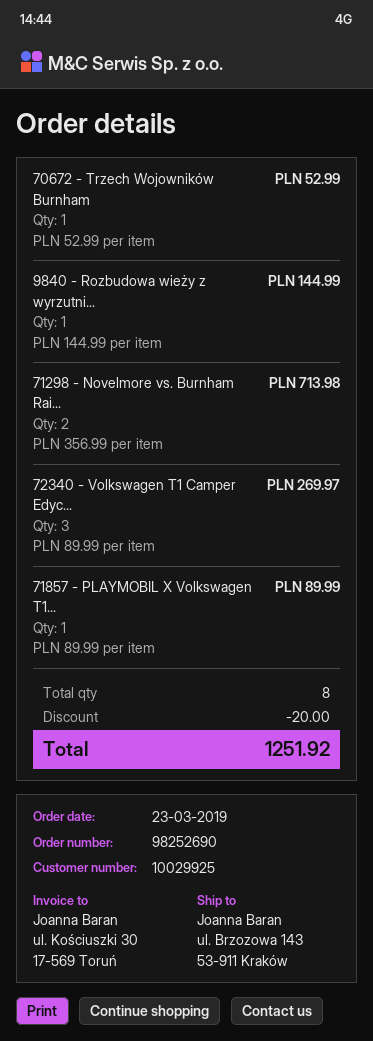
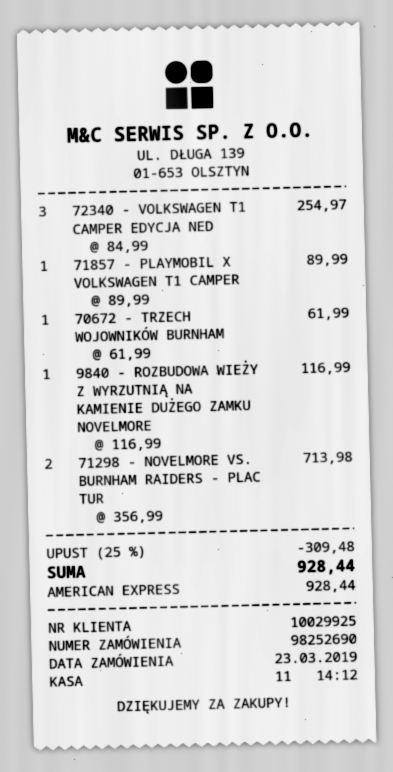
70672 - Trzech Wojowników Burnham: 1 x 52.99 = 52.99 -> 1 x 61.99 = 61.99
9840 - Rozbudowa wieży z wyrzutni...: 1 x 144.99 = 144.99 -> 1 x 116.99 = 116.99
72340 - Volkswagen T1 Camper Edyc...: 3 x 89.99 = 269.97 -> 3 x 84.99 = 254.97
discount: 20.00 -> 309.48
total: 1251.92 -> 928.44

